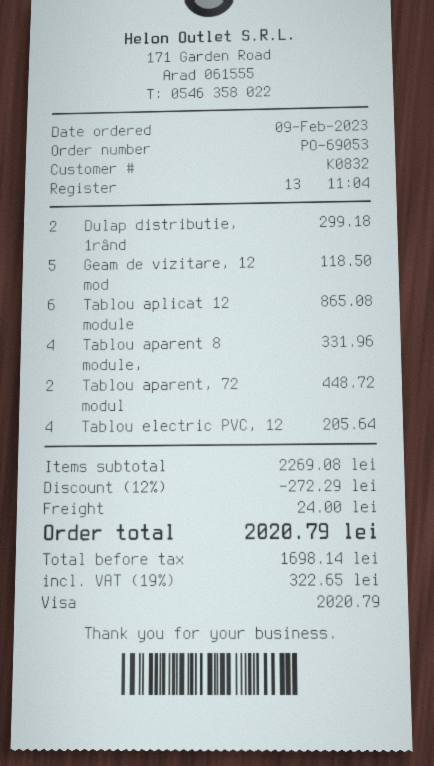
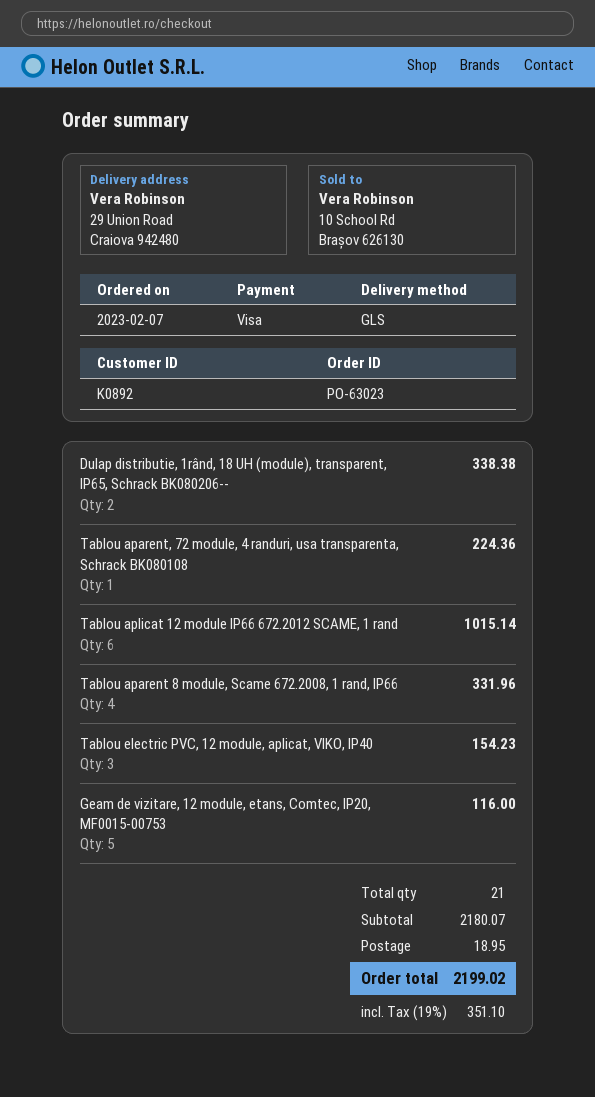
order number: PO-69053 -> PO-63023
order date: 2023-02-09 -> 2023-02-07
customer number: K0832 -> K0892
Dulap distributie, 1rând: 2 for 299.18 -> 2 for 338.38
Geam de vizitare, 12 mod: 5 for 118.50 -> 5 for 116.00
Tablou aplicat 12 module: 6 for 865.08 -> 6 for 1015.14
Tablou aparent, 72 modul: 2 for 448.72 -> 1 for 224.36
Tablou electric PVC, 12: 4 for 205.64 -> 3 for 154.23
subtotal: 2269.08 -> 2180.07
discount: 12% = 272.29 -> none
shipping: 24.00 -> 18.95
tax: 19% = 322.65 -> 19% = 351.10
total: 2020.79 -> 2199.02

